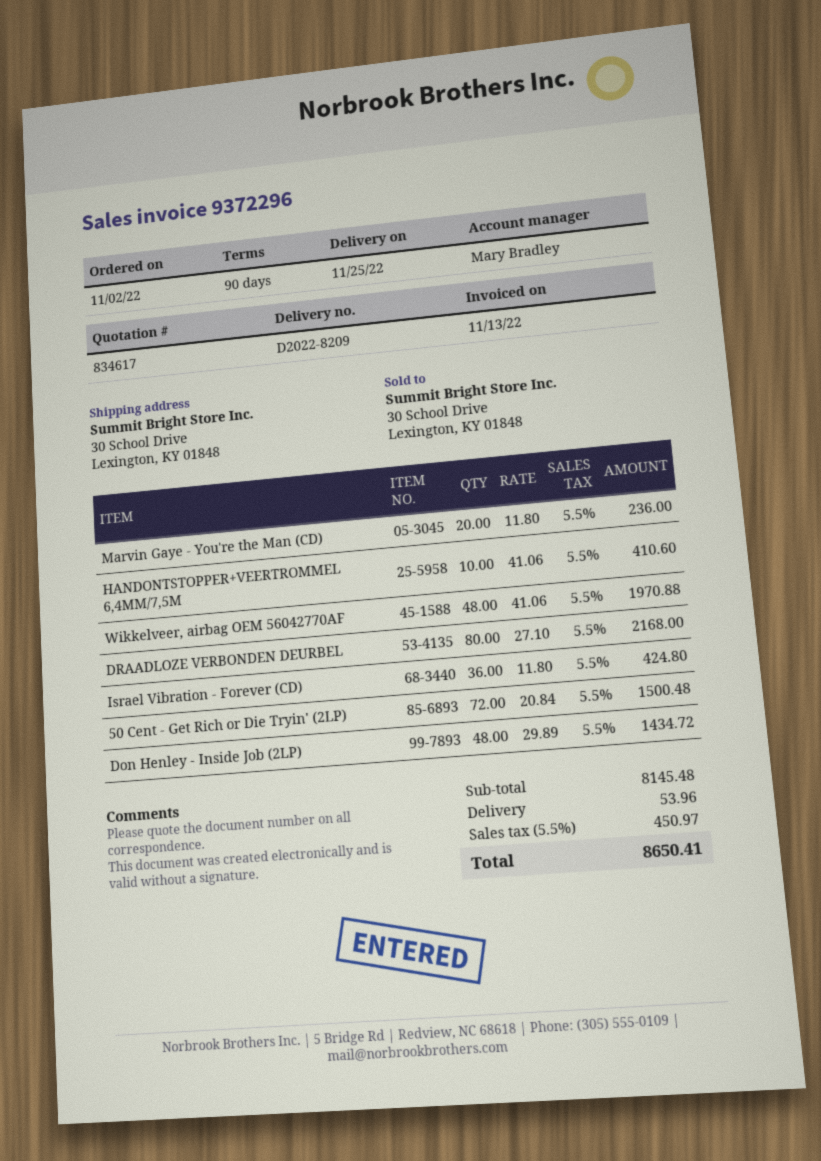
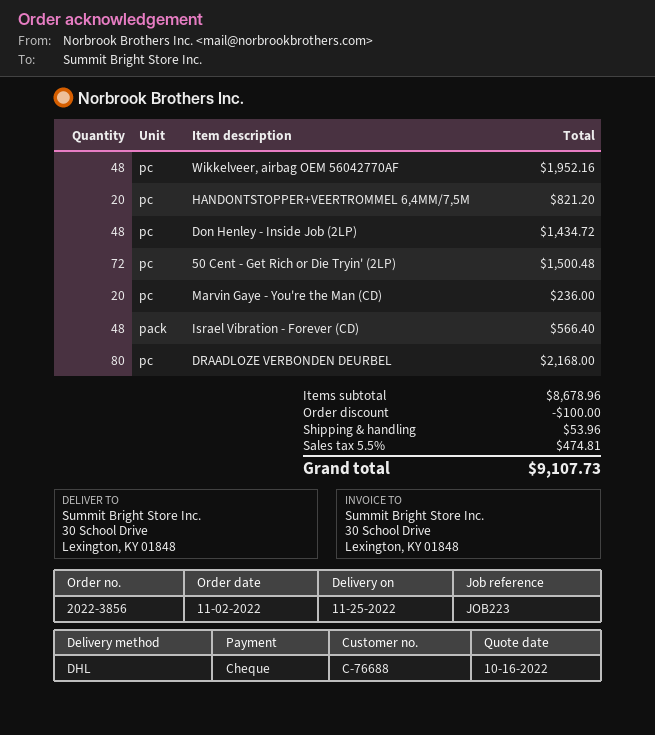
HANDONTSTOPPER+VEERTROMMEL 6,4MM/7,5M: 10 for 410.60 -> 20 for 821.20
Wikkelveer, airbag OEM 56042770AF: 48 for 1970.88 -> 48 for 1952.16
Israel Vibration - Forever (CD): 36 for 424.80 -> 48 for 566.40
subtotal: 8145.48 -> 8678.96
discount: none -> 100.00
tax: 5.5% = 450.97 -> 5.5% = 474.81
total: 8650.41 -> 9107.73

